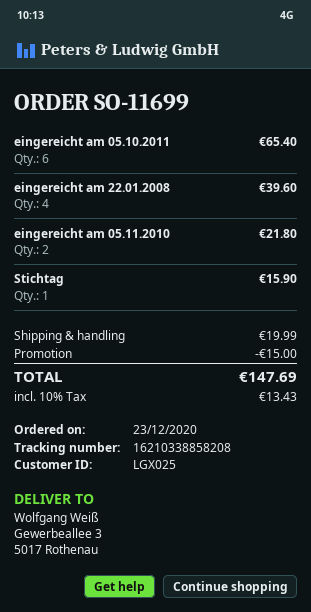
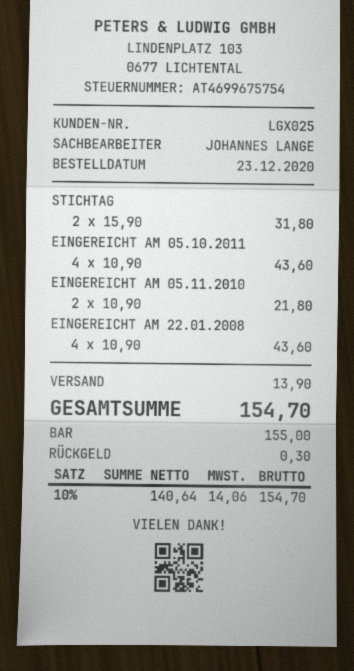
eingereicht am 05.10.2011: 6 for 65.40 -> 4 for 43.60
eingereicht am 22.01.2008: 4 for 39.60 -> 4 for 43.60
Stichtag: 1 for 15.90 -> 2 for 31.80
discount: 15.00 -> none
shipping: 19.99 -> 13.90
tax: 10% = 13.43 -> 10% = 14.06
total: 147.69 -> 154.70

